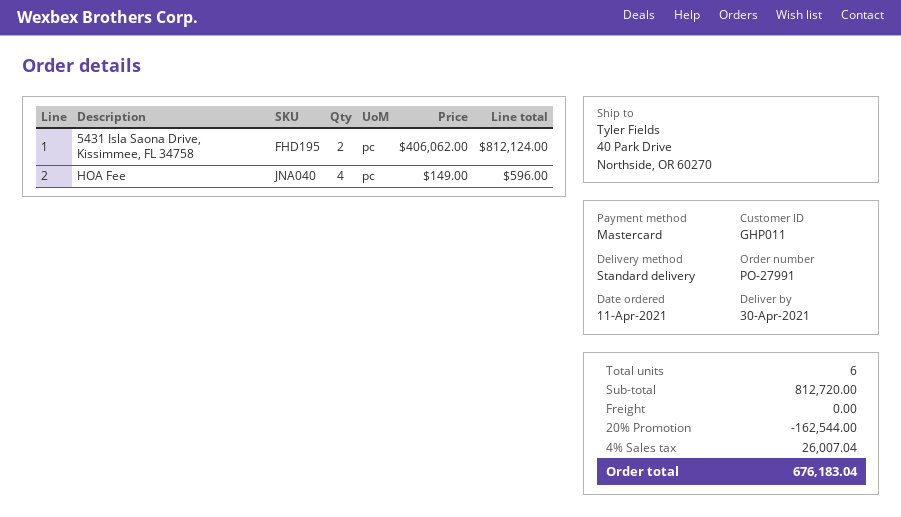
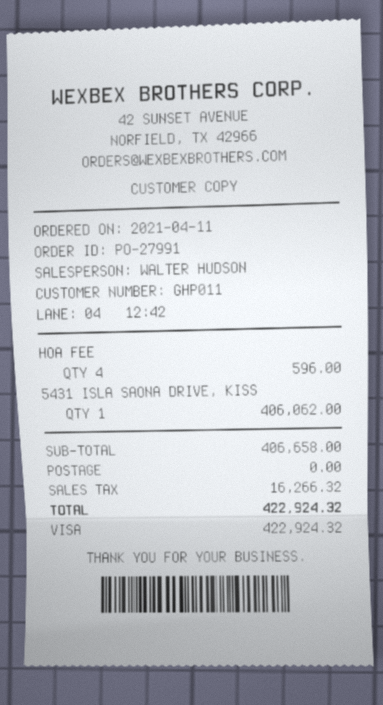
payment method: Mastercard -> Visa
5431 Isla Saona Drive, Kissimmee, FL 34758: 2 for 812124.00 -> 1 for 406062.00
subtotal: 812720.00 -> 406658.00
discount: 20% = 162544.00 -> none
tax: 26007.04 -> 16266.32
total: 676183.04 -> 422924.32

